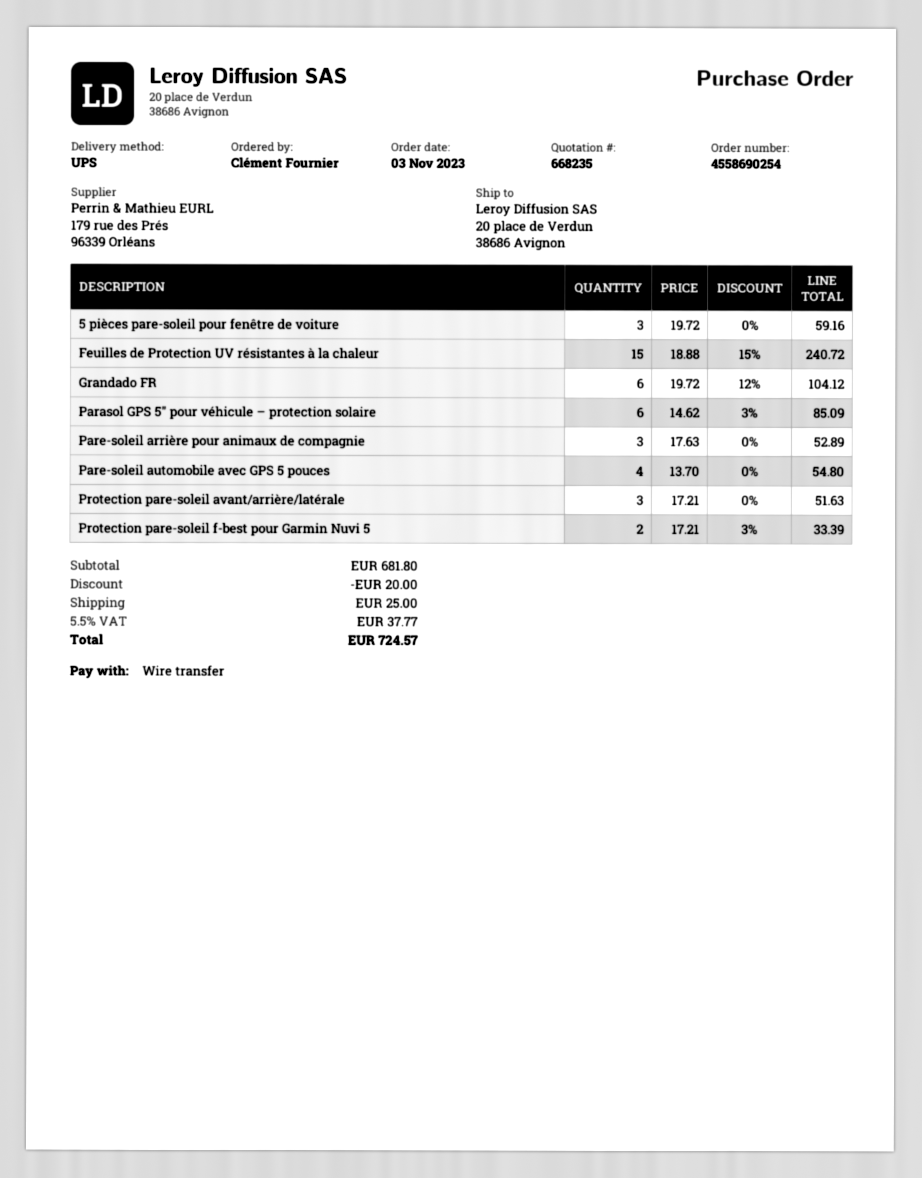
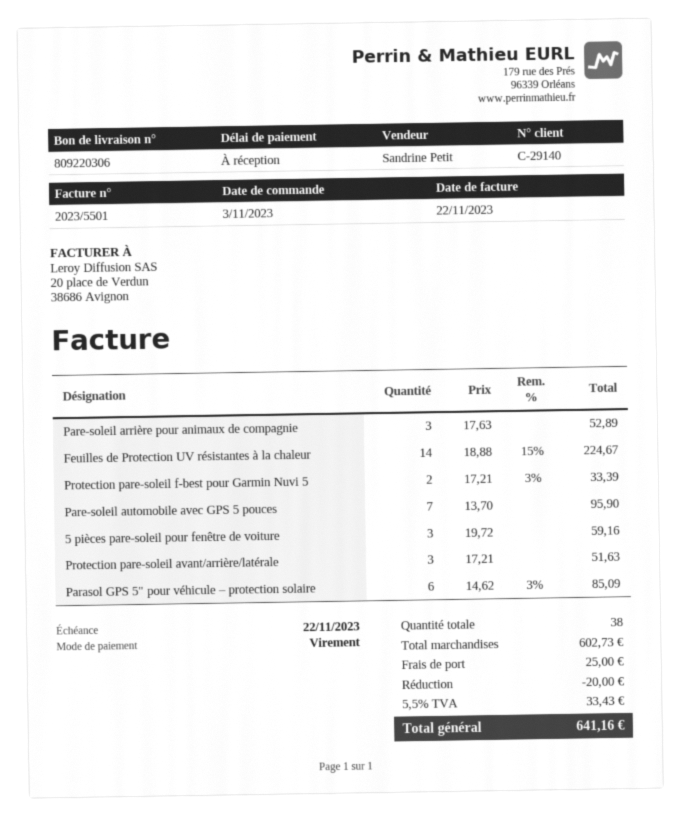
Feuilles de Protection UV résistantes à la chaleur: 15 x 18.88 - 15% = 240.72 -> 14 x 18.88 - 15% = 224.67
Grandado FR: 6 x 19.72 - 12% = 104.12 -> none
Pare-soleil automobile avec GPS 5 pouces: 4 x 13.70 = 54.80 -> 7 x 13.70 = 95.90
subtotal: 681.80 -> 602.73
tax: 5.5% = 37.77 -> 5.5% = 33.43
total: 724.57 -> 641.16

